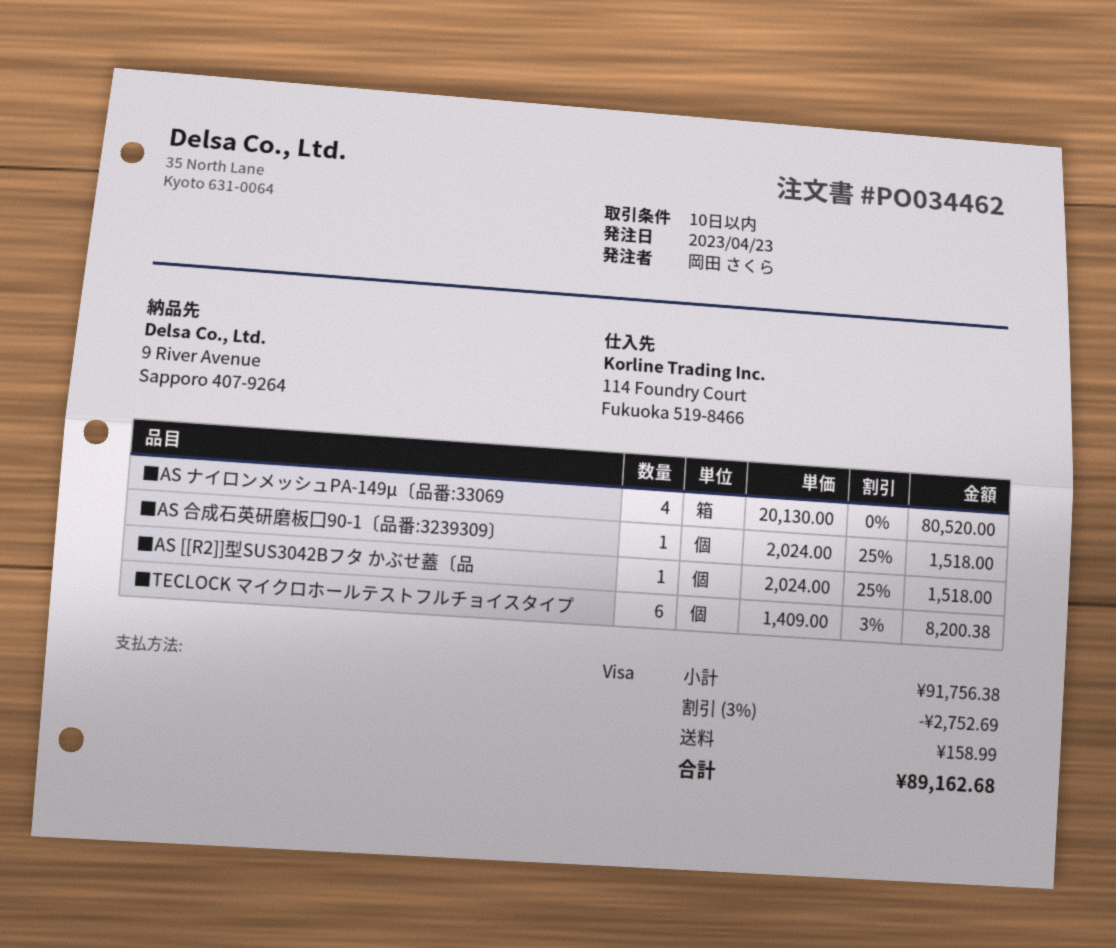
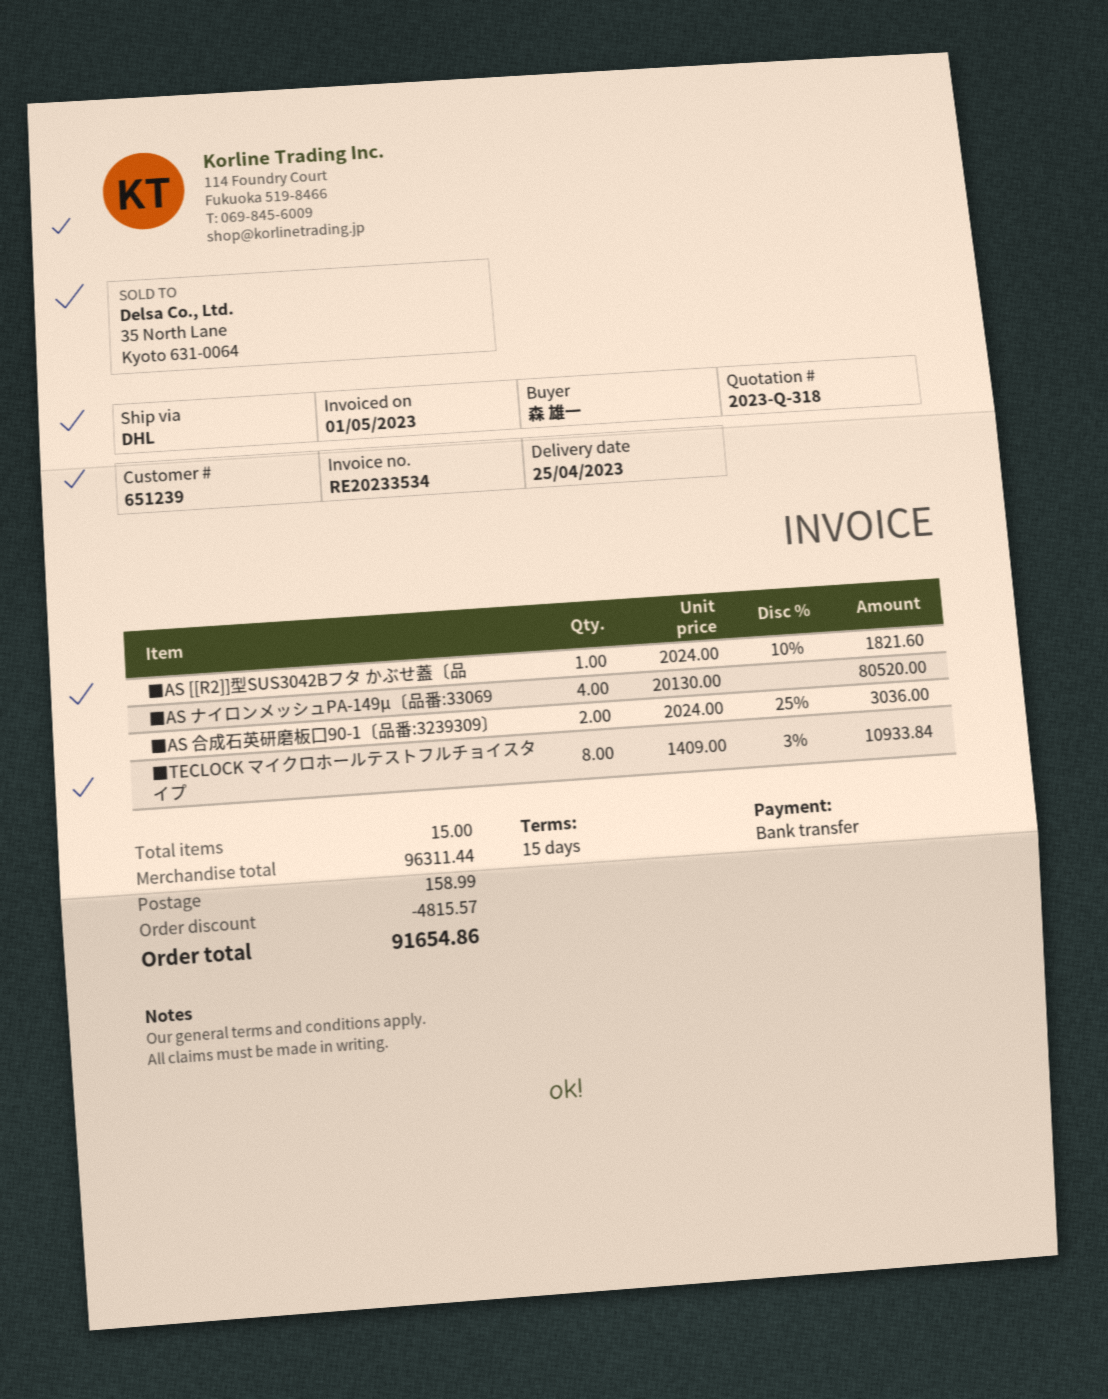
payment terms: 10 days -> 15 days
ordered by: 岡田 さくら -> 森 雄一
payment method: Visa -> bank transfer
■AS 合成石英研磨板囗90-1〔品番:3239309〕: 1 x 2024.00 - 25% = 1518.00 -> 2 x 2024.00 - 25% = 3036.00
■AS [[R2]]型SUS3042Bフタ かぶせ蓋〔品: 1 x 2024.00 - 25% = 1518.00 -> 1 x 2024.00 - 10% = 1821.60
■TECLOCK マイクロホールテストフルチョイスタイプ: 6 x 1409.00 - 3% = 8200.38 -> 8 x 1409.00 - 3% = 10933.84
subtotal: 91756.38 -> 96311.44
discount: 2752.69 -> 4815.57
total: 89162.68 -> 91654.86

